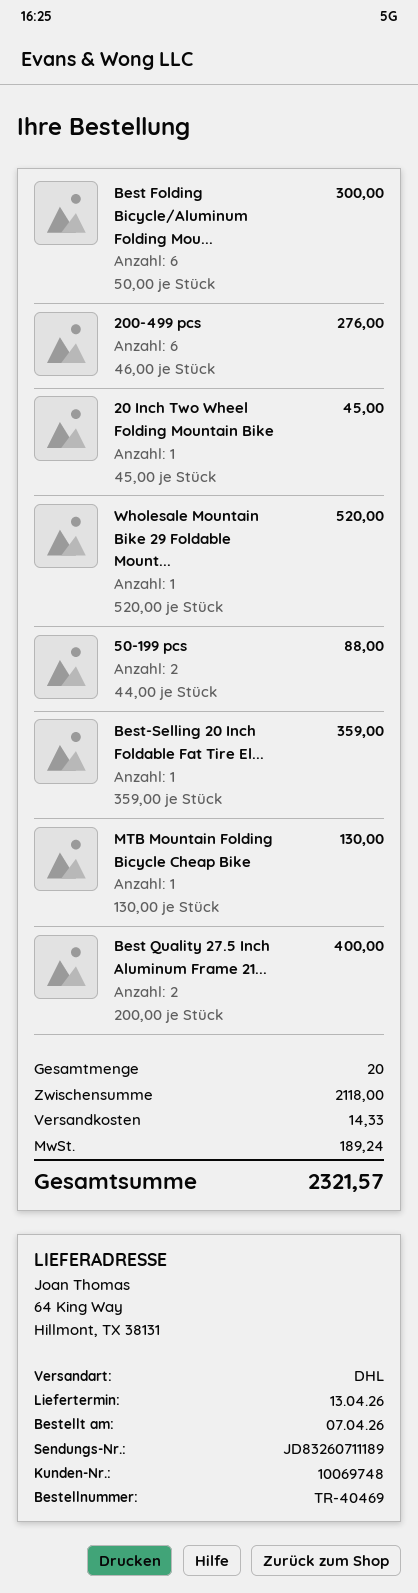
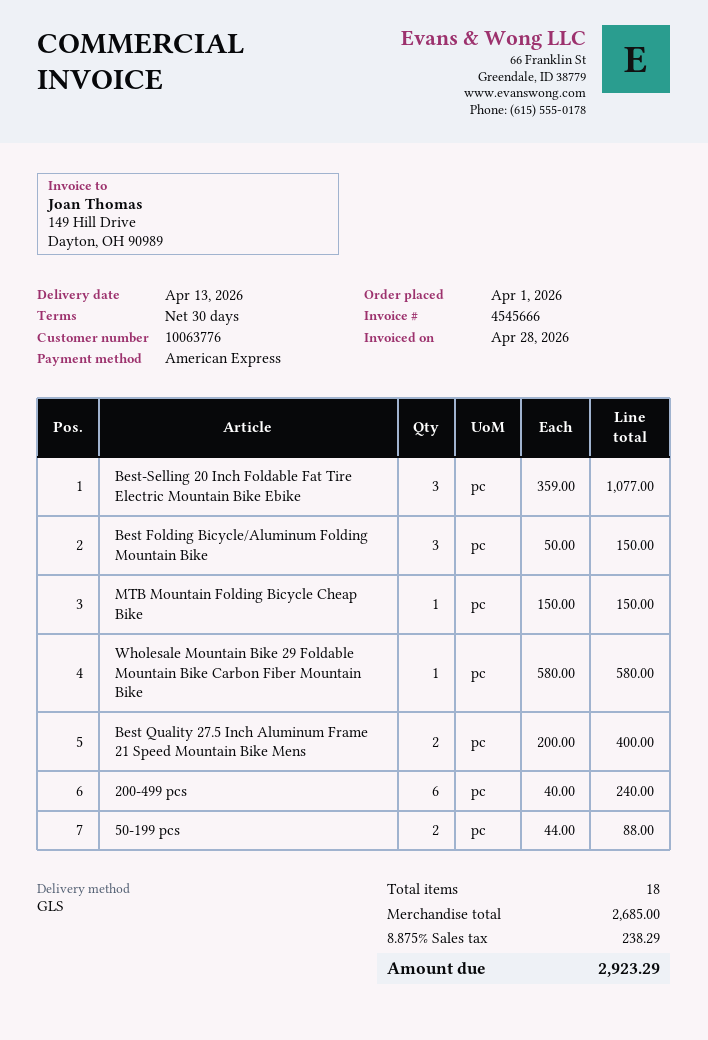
order date: 2026-04-07 -> 2026-04-01
customer number: 10069748 -> 10063776
shipping method: DHL -> GLS
Best Folding Bicycle/Aluminum Folding Mou...: 6 x 50.00 = 300.00 -> 3 x 50.00 = 150.00
200-499 pcs: 6 x 46.00 = 276.00 -> 6 x 40.00 = 240.00
20 Inch Two Wheel Folding Mountain Bike: 1 x 45.00 = 45.00 -> none
Wholesale Mountain Bike 29 Foldable Mount...: 1 x 520.00 = 520.00 -> 1 x 580.00 = 580.00
Best-Selling 20 Inch Foldable Fat Tire El...: 1 x 359.00 = 359.00 -> 3 x 359.00 = 1077.00
MTB Mountain Folding Bicycle Cheap Bike: 1 x 130.00 = 130.00 -> 1 x 150.00 = 150.00
total quantity: 20 -> 18
subtotal: 2118.00 -> 2685.00
shipping: 14.33 -> none
tax: 189.24 -> 238.29
total: 2321.57 -> 2923.29

